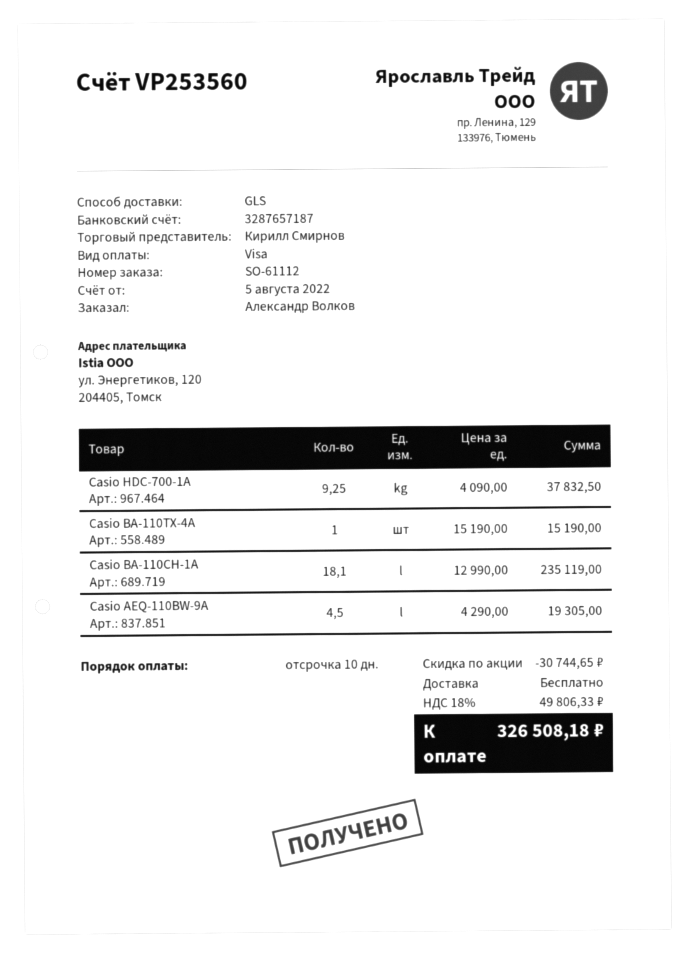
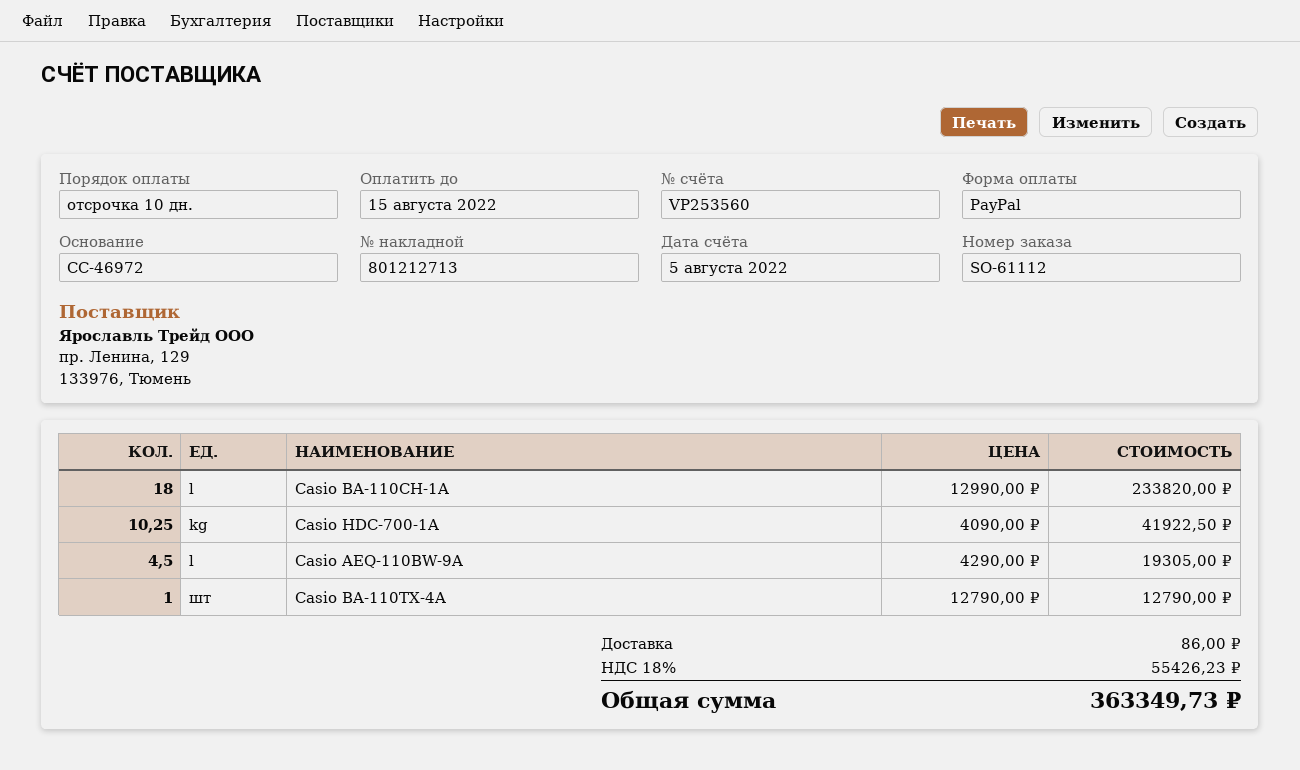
payment method: Visa -> PayPal
Casio HDC-700-1A: 9.25 x 4090.00 = 37832.50 -> 10.25 x 4090.00 = 41922.50
Casio BA-110TX-4A: 1 x 15190.00 = 15190.00 -> 1 x 12790.00 = 12790.00
Casio BA-110CH-1A: 18.1 x 12990.00 = 235119.00 -> 18 x 12990.00 = 233820.00
discount: 30744.65 -> none
shipping: 0.00 -> 86.00
tax: 18% = 49806.33 -> 18% = 55426.23
total: 326508.18 -> 363349.73

